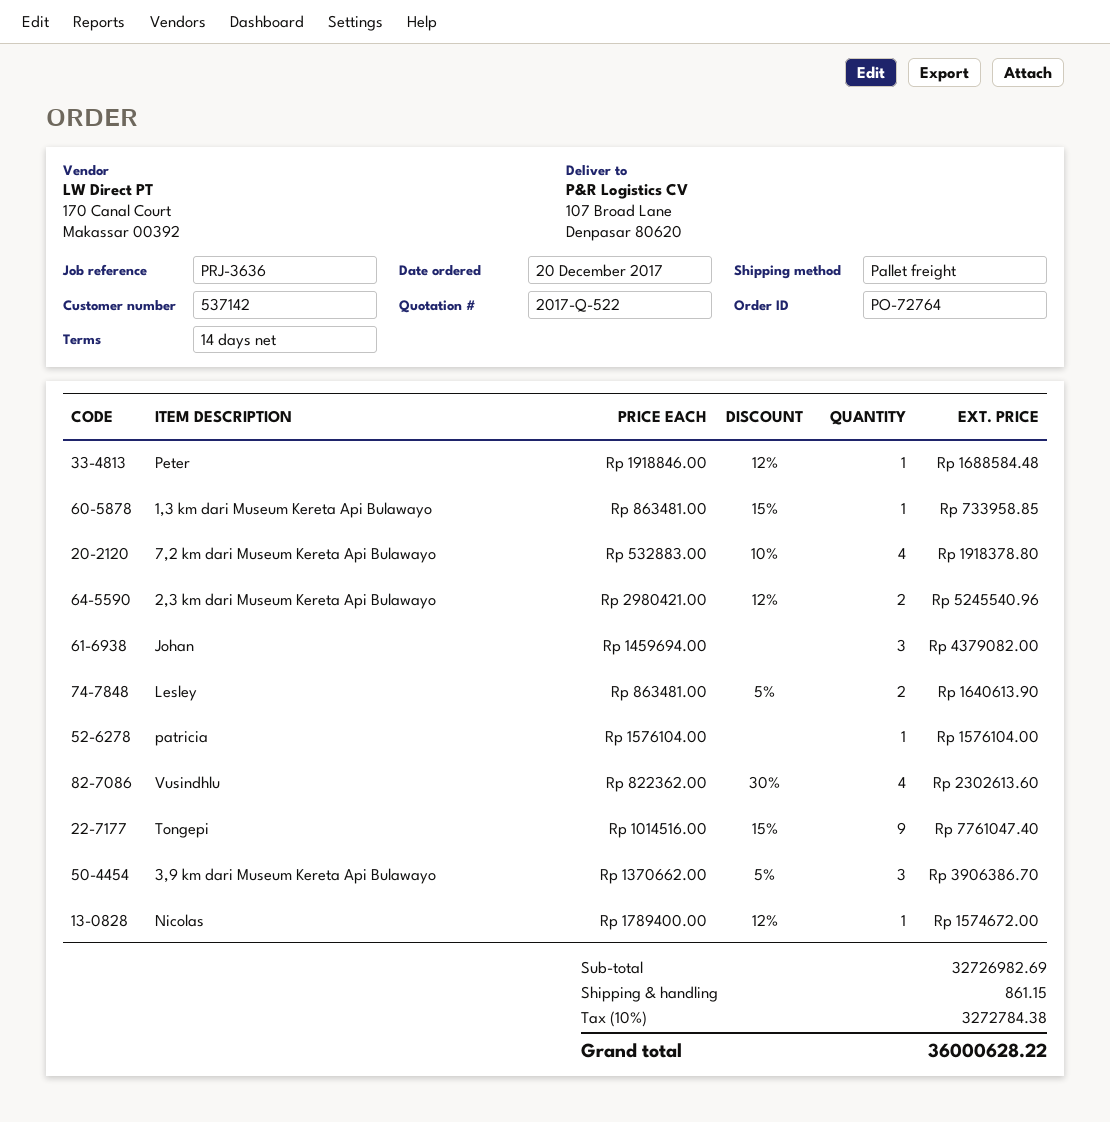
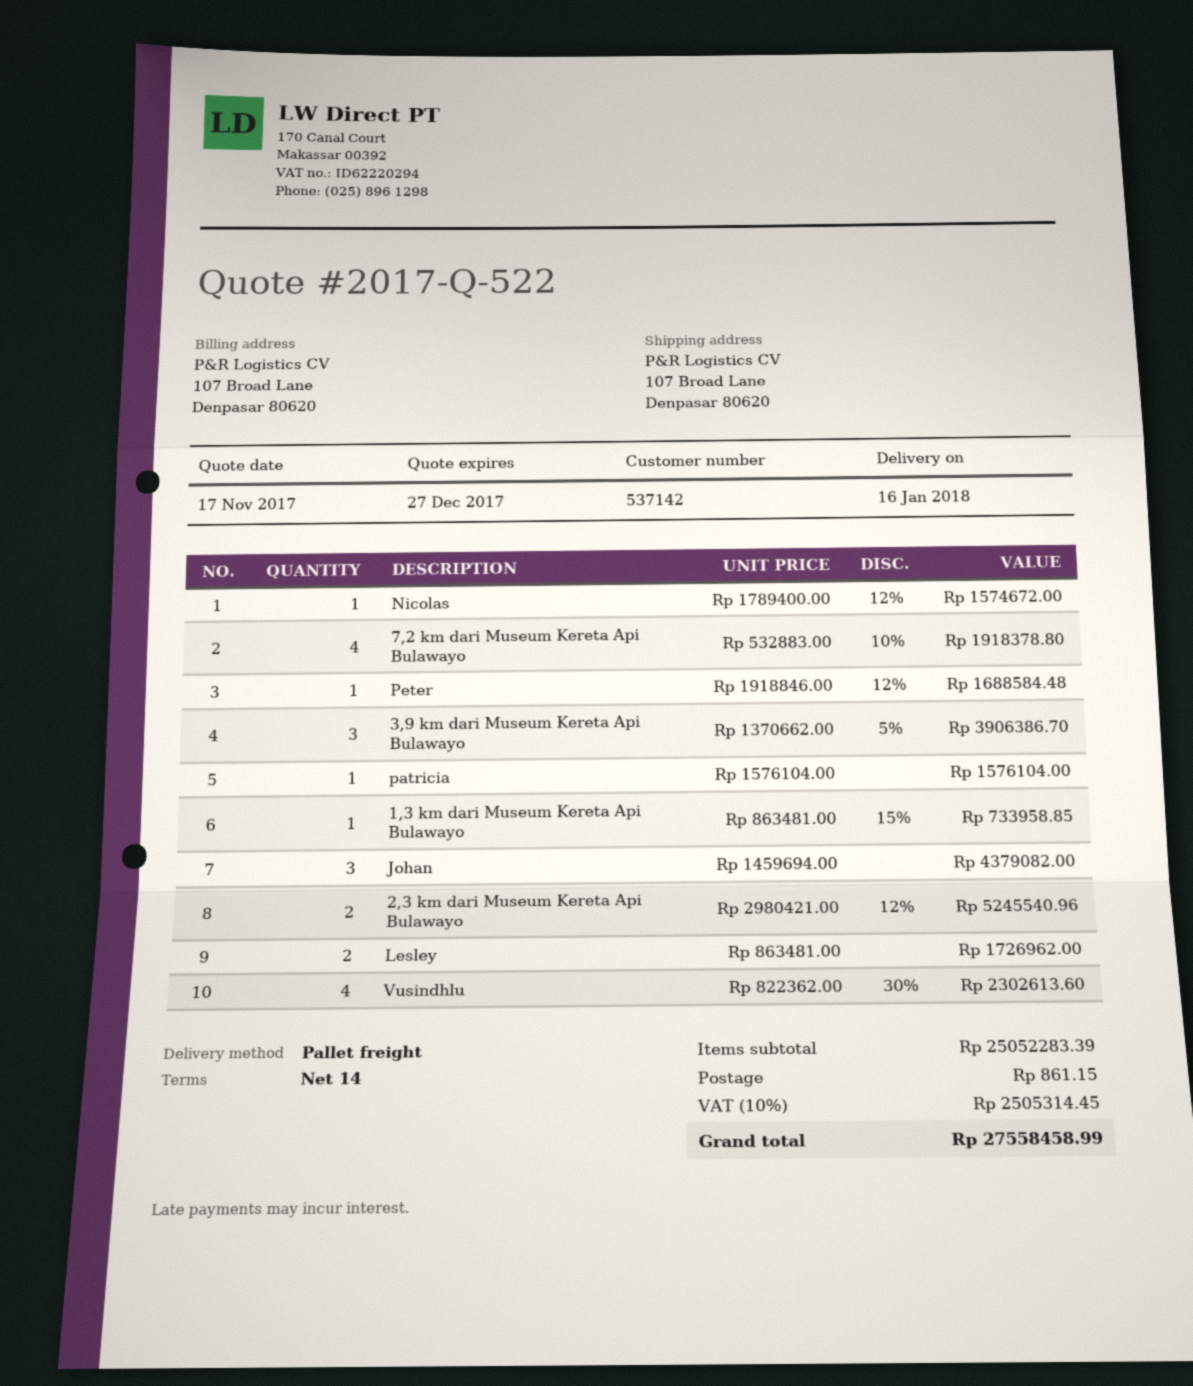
Lesley: 2 x 863481.00 - 5% = 1640613.90 -> 2 x 863481.00 = 1726962.00
Tongepi: 9 x 1014516.00 - 15% = 7761047.40 -> none
subtotal: 32726982.69 -> 25052283.39
tax: 10% = 3272784.38 -> 10% = 2505314.45
total: 36000628.22 -> 27558458.99

